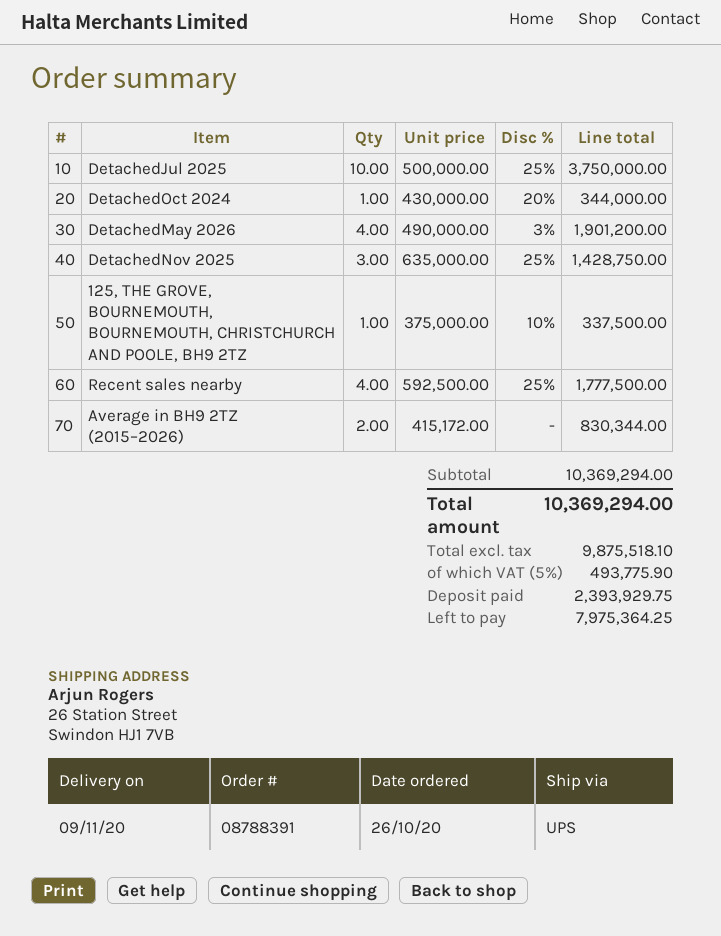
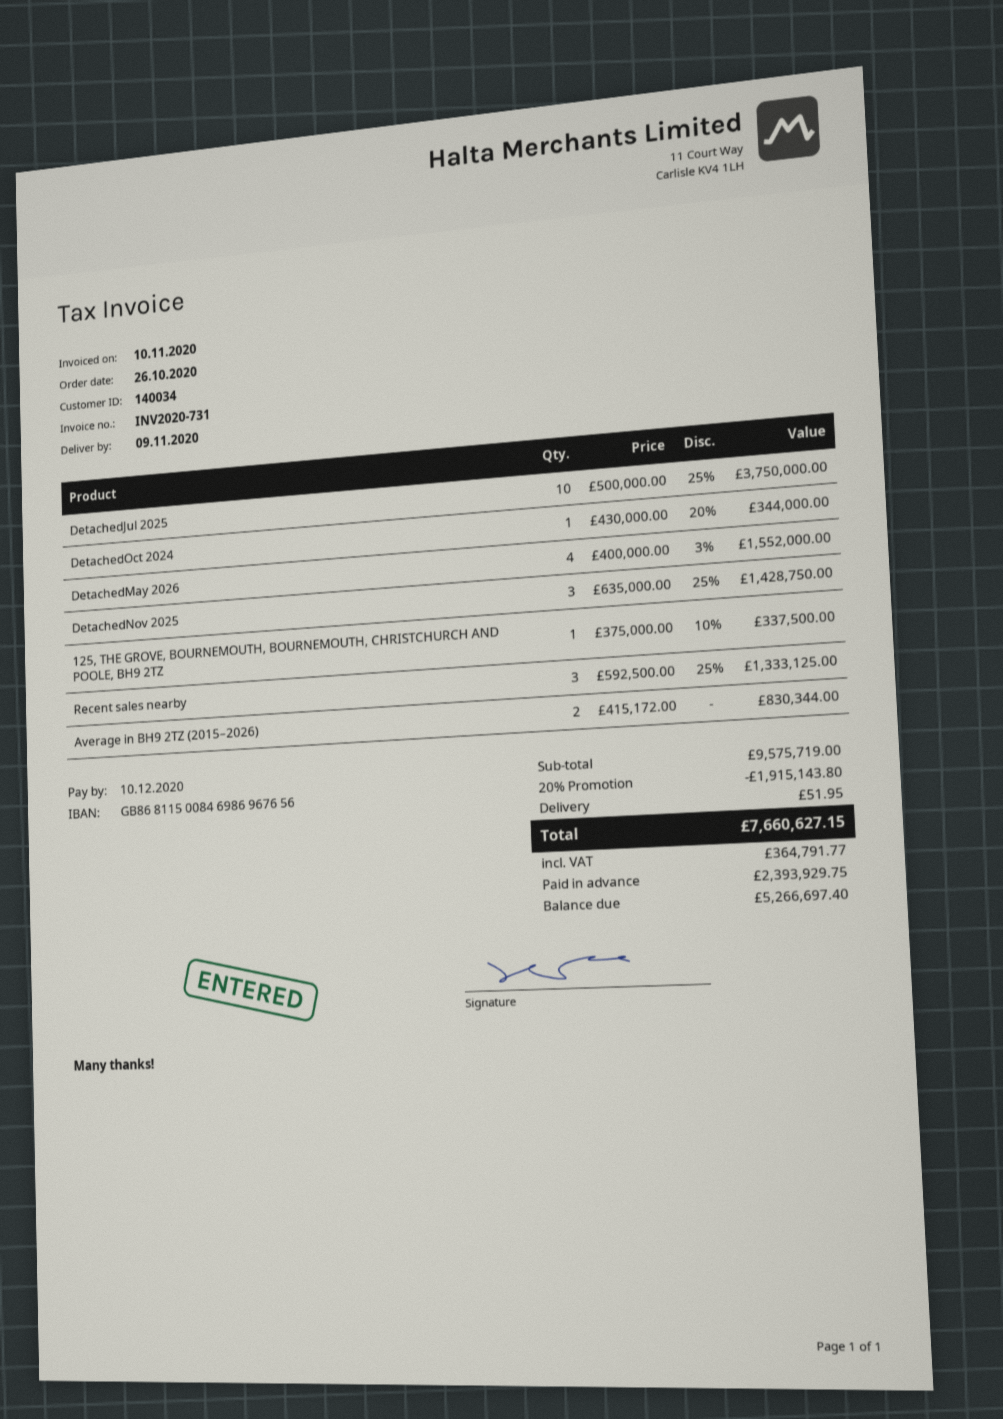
DetachedMay 2026: 4 x 490000.00 - 3% = 1901200.00 -> 4 x 400000.00 - 3% = 1552000.00
Recent sales nearby: 4 x 592500.00 - 25% = 1777500.00 -> 3 x 592500.00 - 25% = 1333125.00
subtotal: 10369294.00 -> 9575719.00
discount: none -> 20% = 1915143.80
shipping: none -> 51.95
tax: 493775.90 -> 364791.77
total: 10369294.00 -> 7660627.15
balance: 7975364.25 -> 5266697.40

